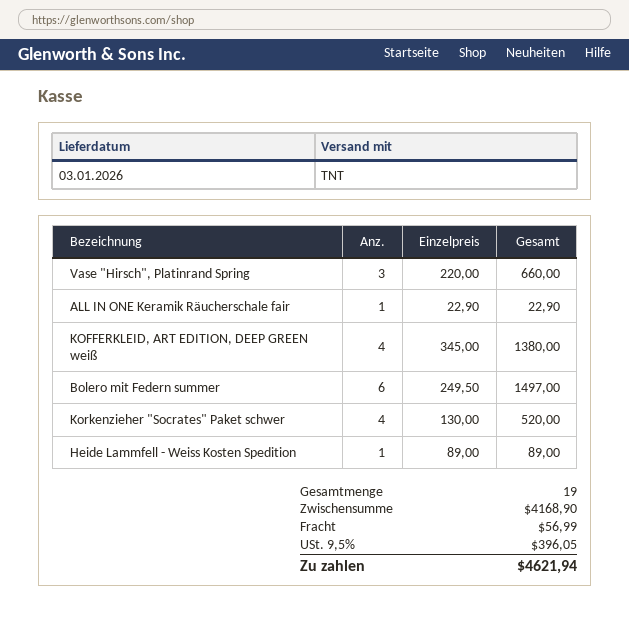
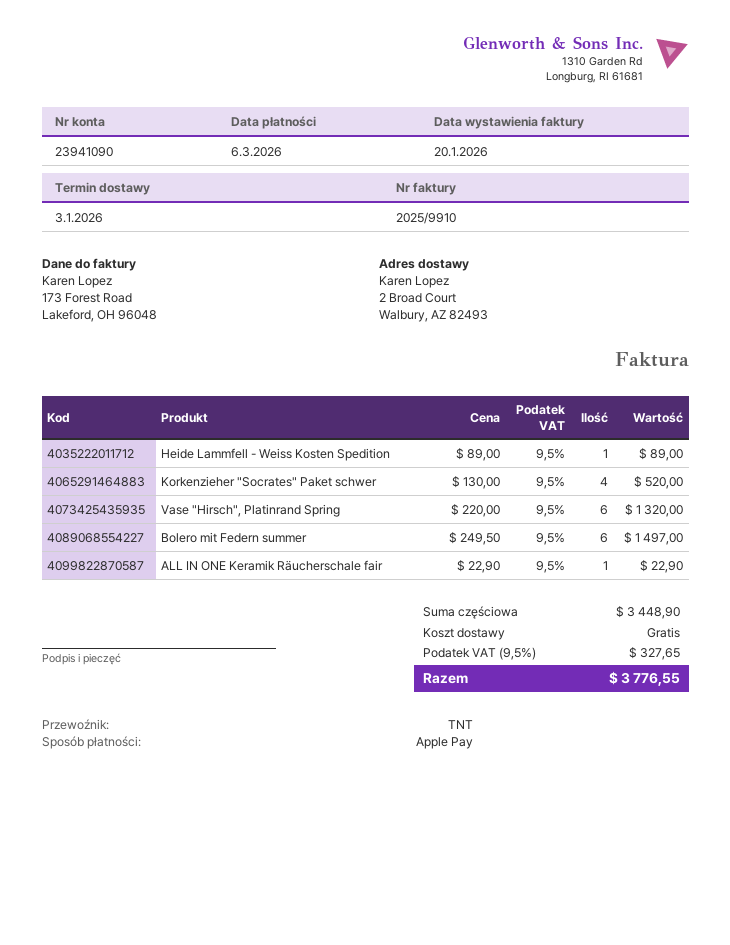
Vase "Hirsch", Platinrand Spring: 3 x 220.00 = 660.00 -> 6 x 220.00 = 1320.00
KOFFERKLEID, ART EDITION, DEEP GREEN weiß: 4 x 345.00 = 1380.00 -> none
subtotal: 4168.90 -> 3448.90
shipping: 56.99 -> 0.00
tax: 9.5% = 396.05 -> 9.5% = 327.65
total: 4621.94 -> 3776.55

